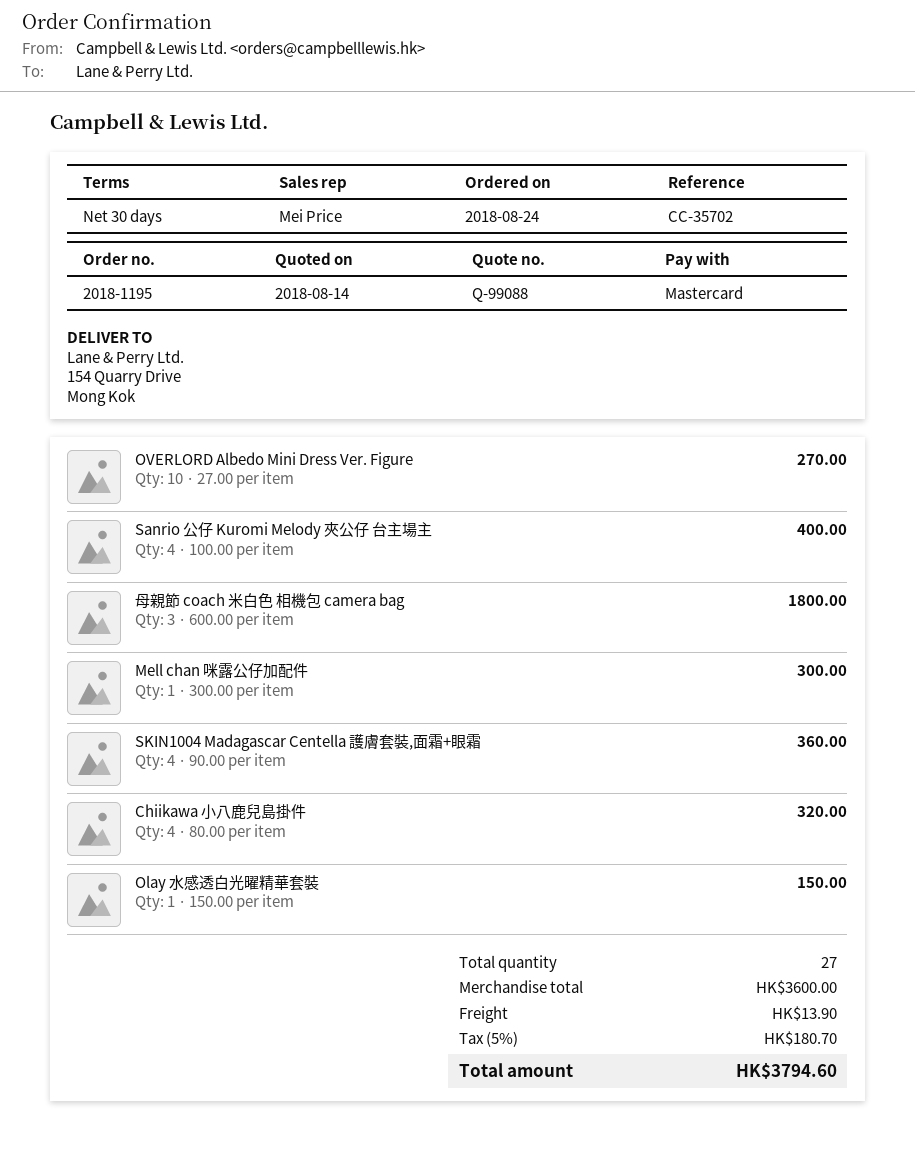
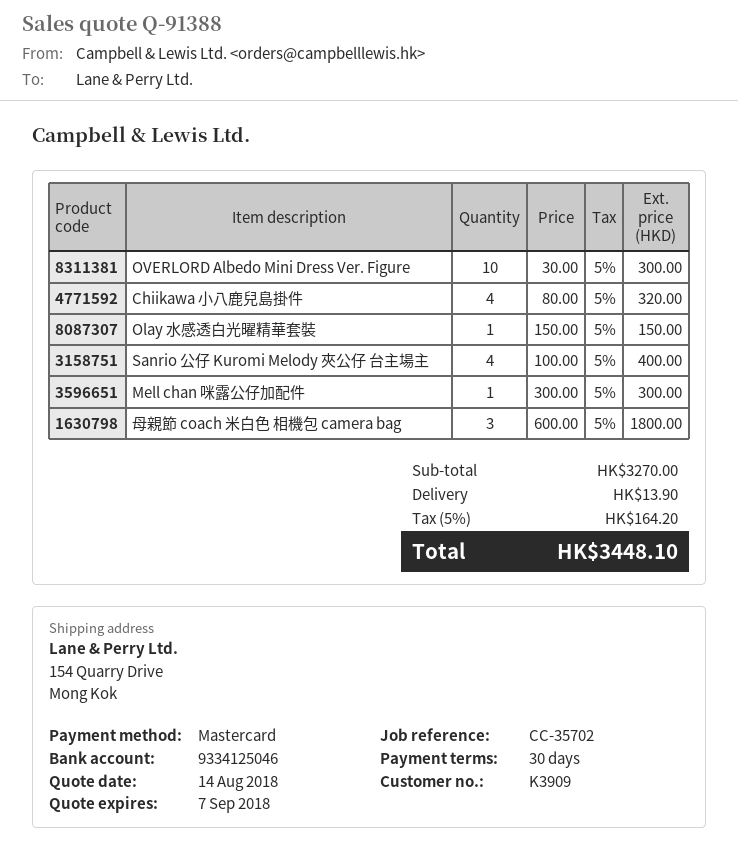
quote number: Q-99088 -> Q-91388
OVERLORD Albedo Mini Dress Ver. Figure: 10 x 27.00 = 270.00 -> 10 x 30.00 = 300.00
SKIN1004 Madagascar Centella 護膚套裝,面霜+眼霜: 4 x 90.00 = 360.00 -> none
subtotal: 3600.00 -> 3270.00
tax: 5% = 180.70 -> 5% = 164.20
total: 3794.60 -> 3448.10

